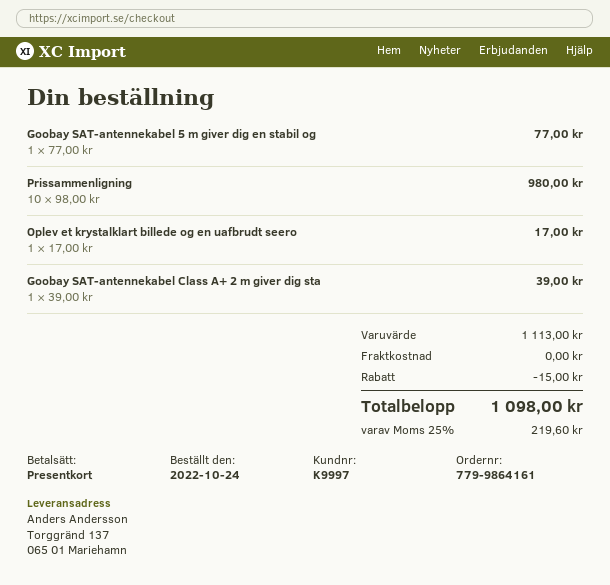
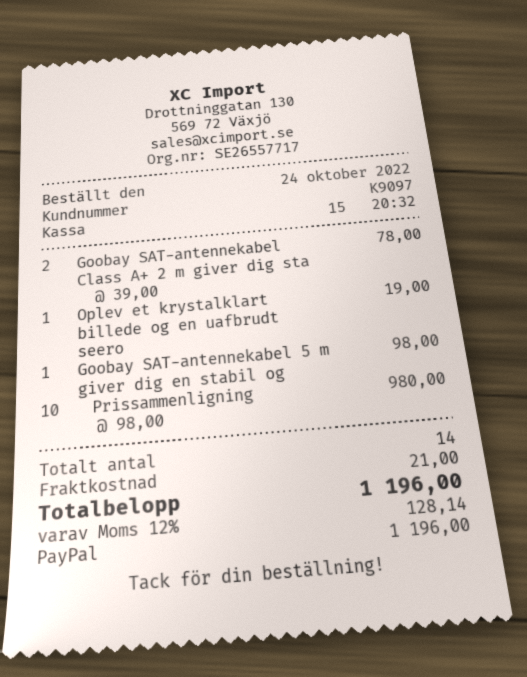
customer number: K9997 -> K9097
payment method: gift card -> PayPal
Goobay SAT-antennekabel 5 m giver dig en stabil og: 1 x 77.00 = 77.00 -> 1 x 98.00 = 98.00
Oplev et krystalklart billede og en uafbrudt seero: 1 x 17.00 = 17.00 -> 1 x 19.00 = 19.00
Goobay SAT-antennekabel Class A+ 2 m giver dig sta: 1 x 39.00 = 39.00 -> 2 x 39.00 = 78.00
discount: 15.00 -> none
shipping: 0.00 -> 21.00
tax: 25% = 219.60 -> 12% = 128.14
total: 1098.00 -> 1196.00

